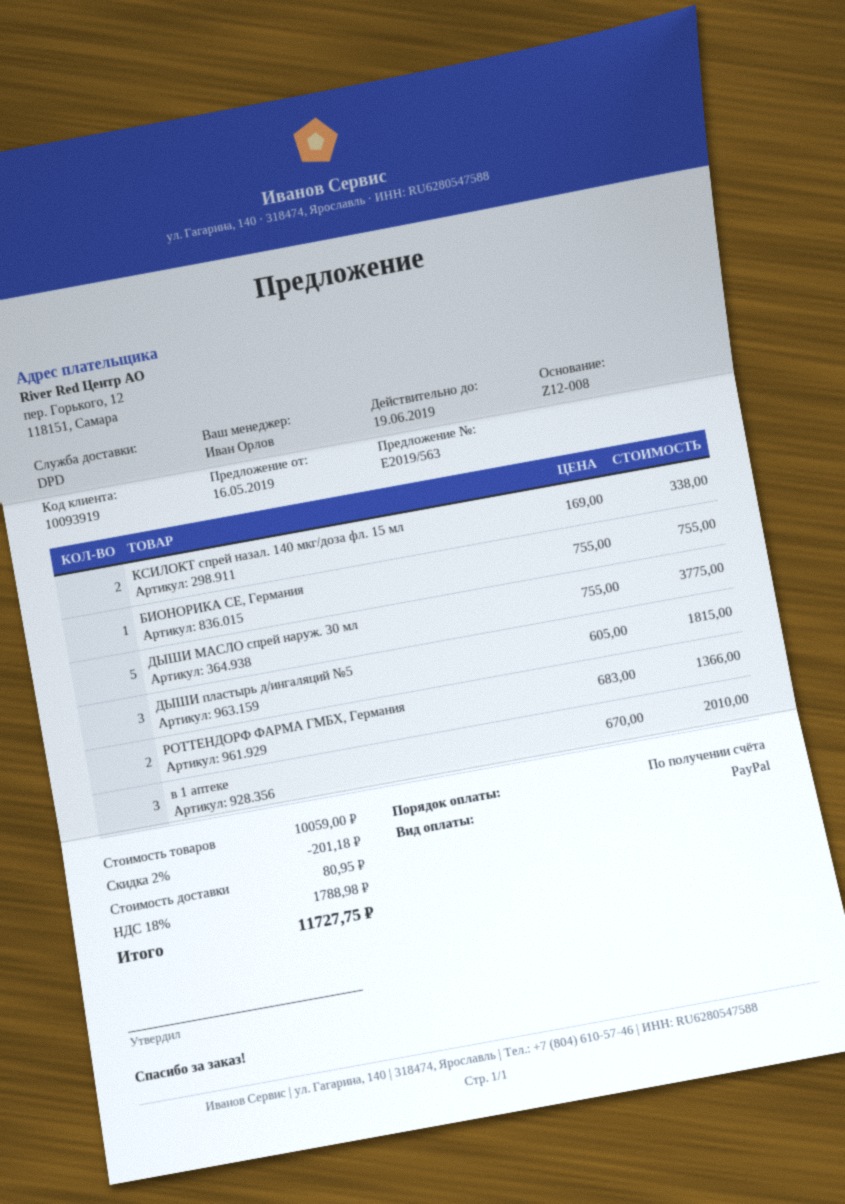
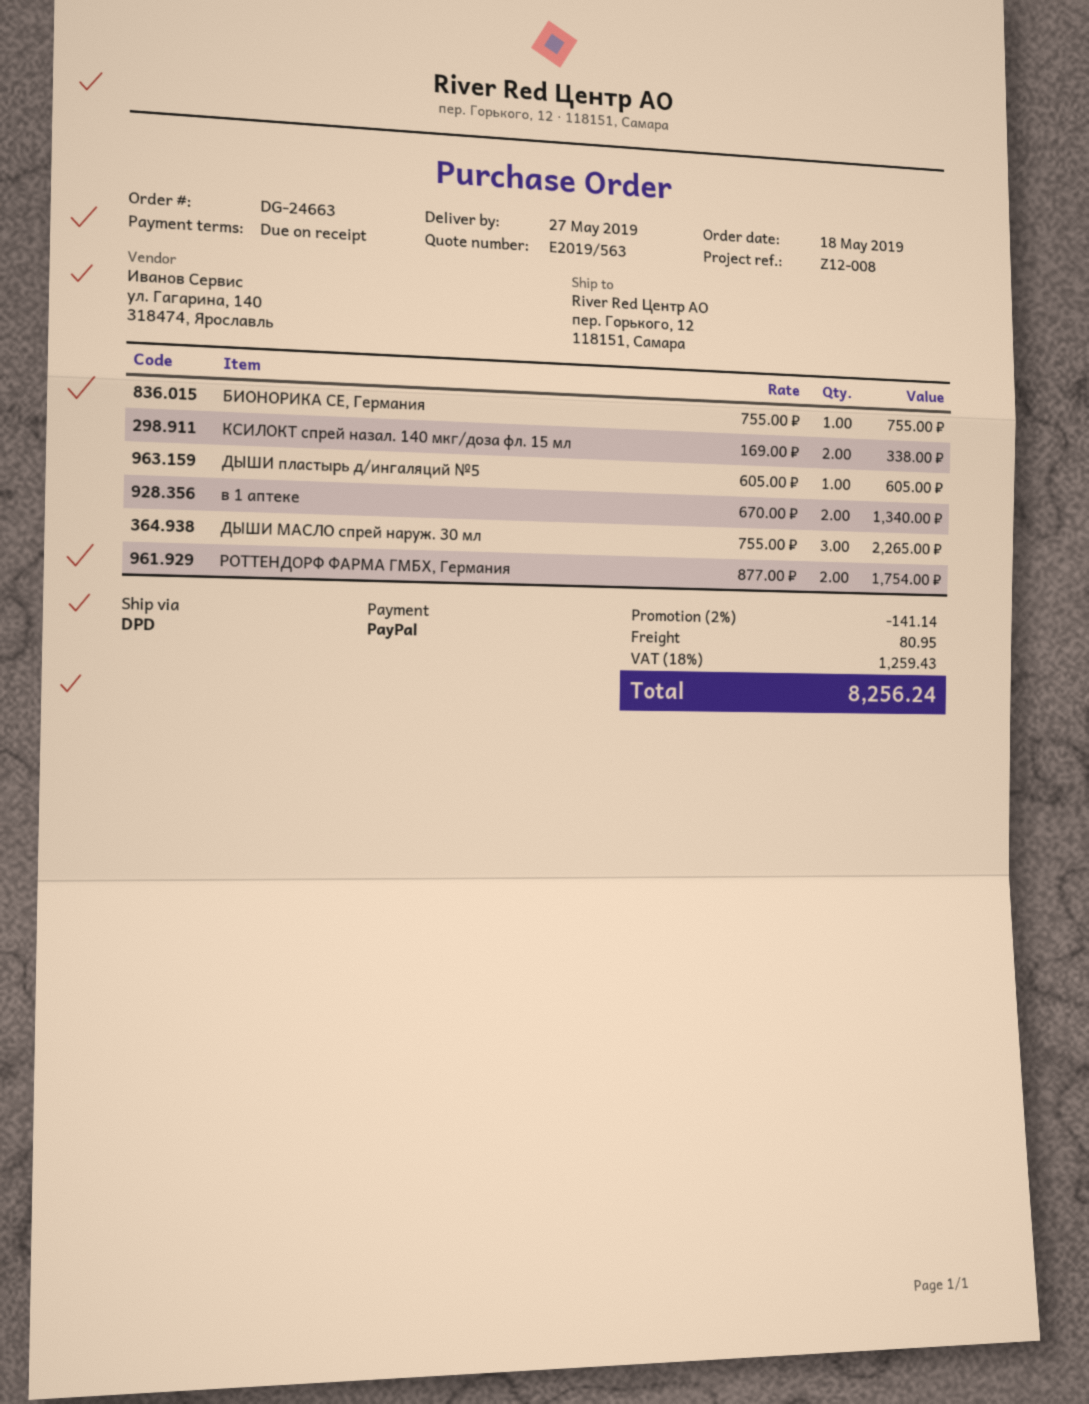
ДЫШИ МАСЛО спрей наруж. 30 мл: 5 x 755.00 = 3775.00 -> 3 x 755.00 = 2265.00
ДЫШИ пластырь д/ингаляций №5: 3 x 605.00 = 1815.00 -> 1 x 605.00 = 605.00
РОТТЕНДОРФ ФАРМА ГМБХ, Германия: 2 x 683.00 = 1366.00 -> 2 x 877.00 = 1754.00
в 1 аптеке: 3 x 670.00 = 2010.00 -> 2 x 670.00 = 1340.00
discount: 2% = 201.18 -> 2% = 141.14
tax: 18% = 1788.98 -> 18% = 1259.43
total: 11727.75 -> 8256.24

